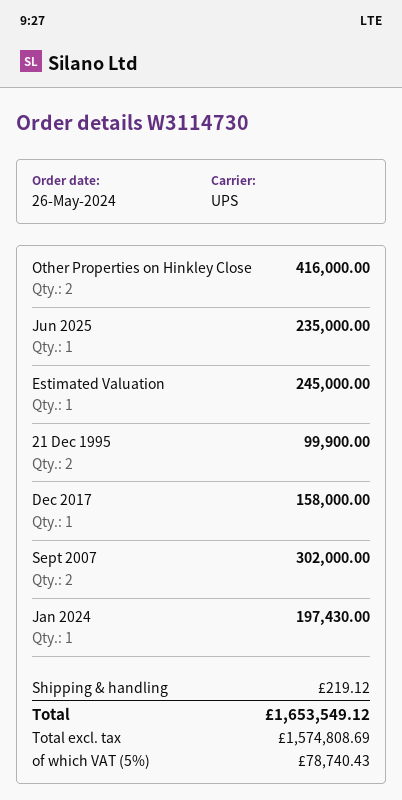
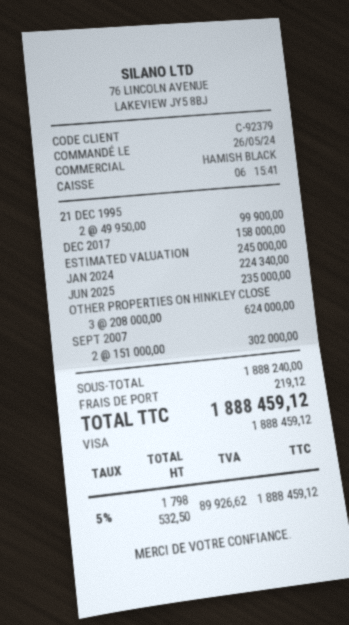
Other Properties on Hinkley Close: 2 for 416000.00 -> 3 for 624000.00
Jan 2024: 1 for 197430.00 -> 1 for 224340.00
net: 1574808.69 -> 1798532.50
tax: 5% = 78740.43 -> 5% = 89926.62
total: 1653549.12 -> 1888459.12

